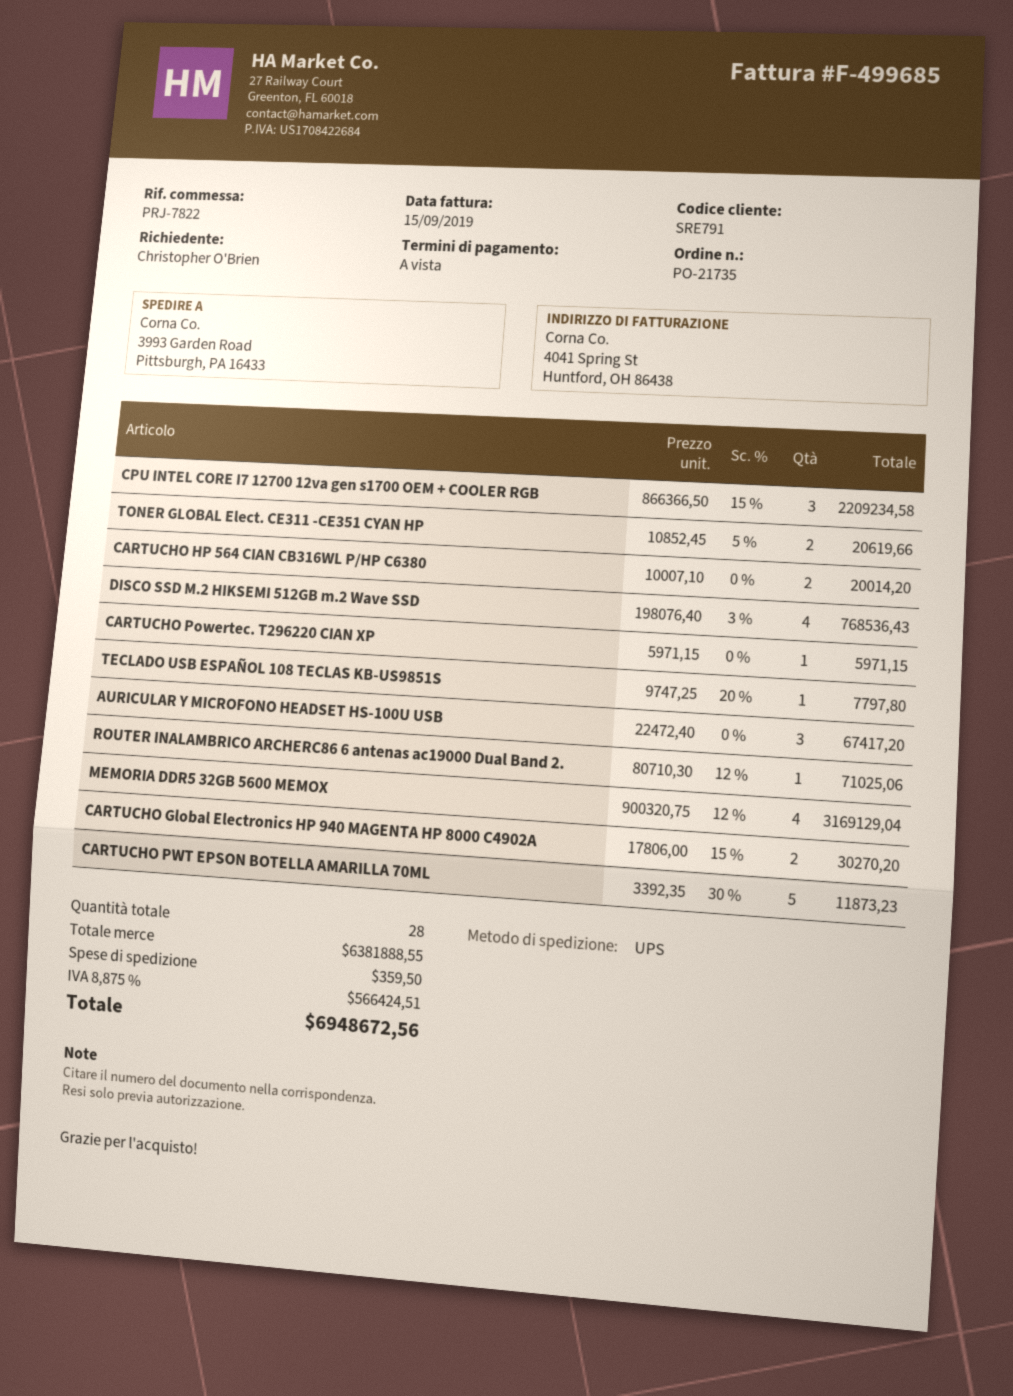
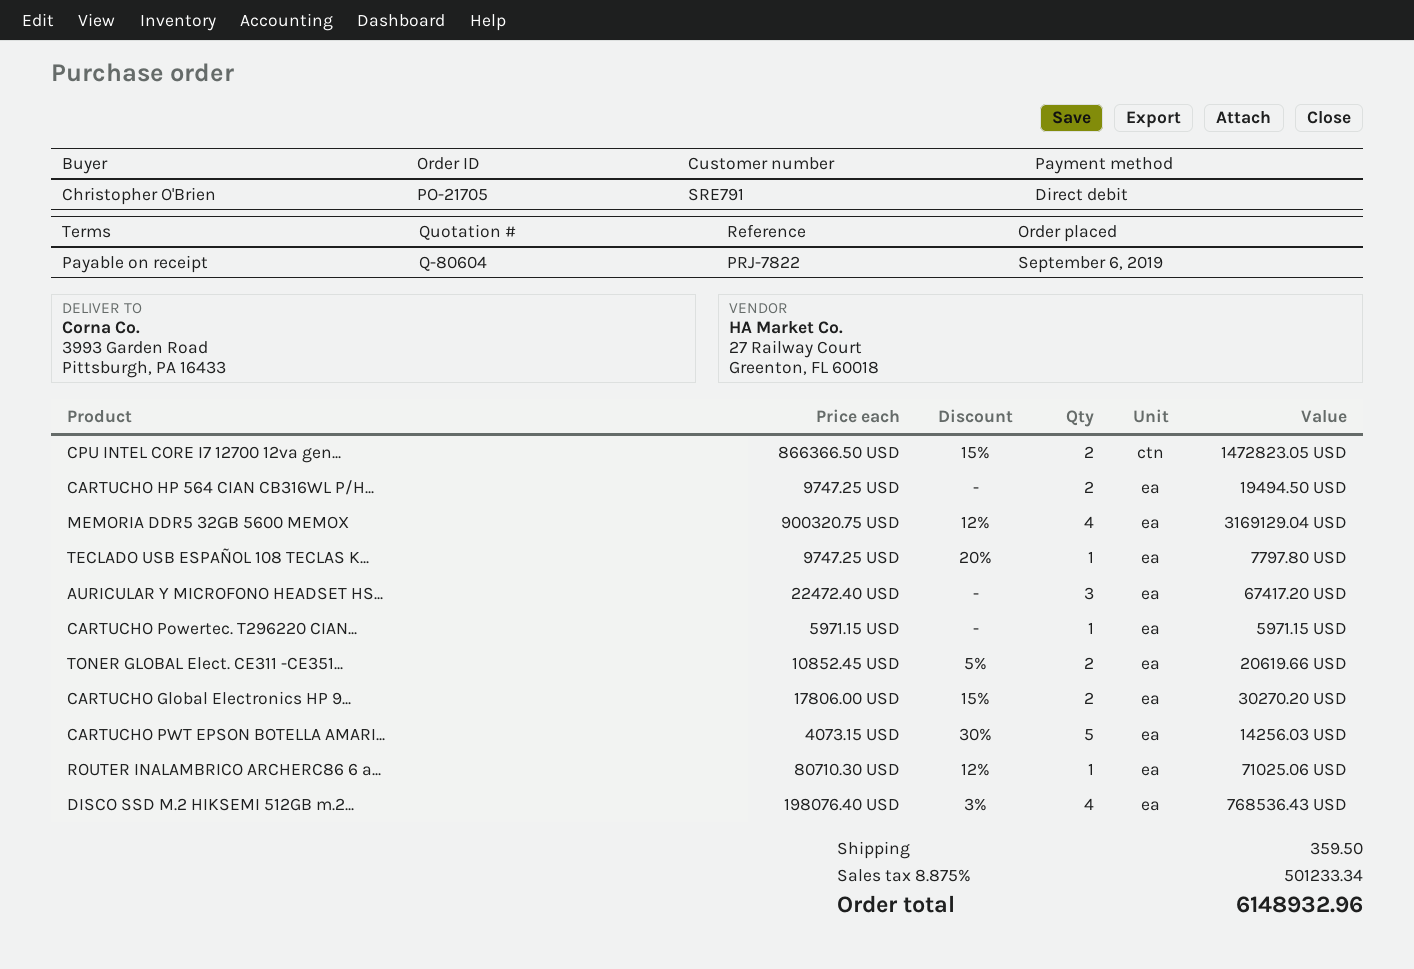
order number: PO-21735 -> PO-21705
CPU INTEL CORE I7 12700 12va gen s1700 OEM + COOLER RGB: 3 x 866366.50 - 15% = 2209234.58 -> 2 x 866366.50 - 15% = 1472823.05
CARTUCHO HP 564 CIAN CB316WL P/HP C6380: 2 x 10007.10 = 20014.20 -> 2 x 9747.25 = 19494.50
CARTUCHO PWT EPSON BOTELLA AMARILLA 70ML: 5 x 3392.35 - 30% = 11873.23 -> 5 x 4073.15 - 30% = 14256.03
tax: 8.875% = 566424.51 -> 8.875% = 501233.34
total: 6948672.56 -> 6148932.96

